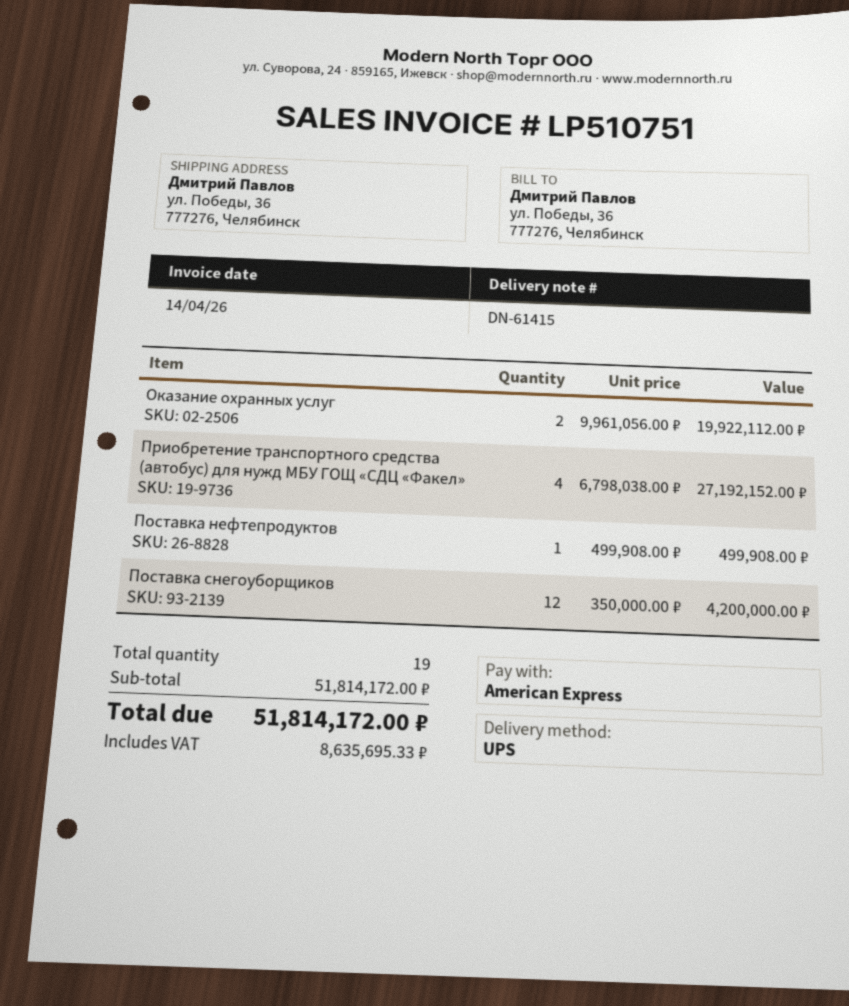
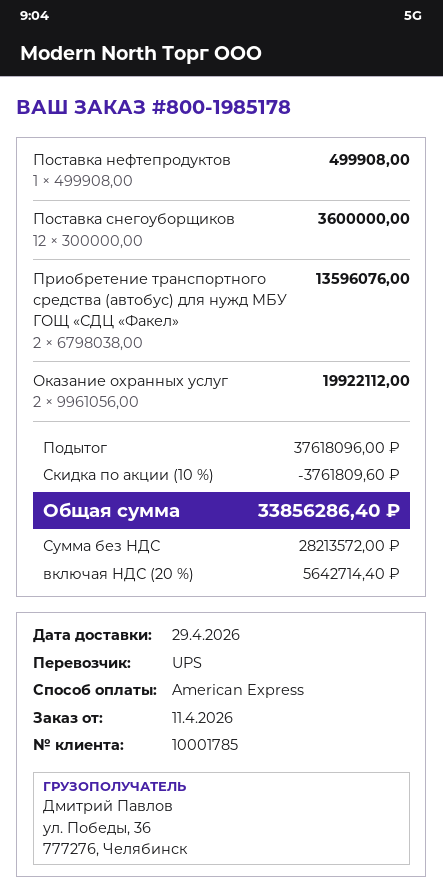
Приобретение транспортного средства (автобус) для нужд МБУ ГОЩ «СДЦ «Факел»: 4 x 6798038.00 = 27192152.00 -> 2 x 6798038.00 = 13596076.00
Поставка снегоуборщиков: 12 x 350000.00 = 4200000.00 -> 12 x 300000.00 = 3600000.00
subtotal: 51814172.00 -> 37618096.00
discount: none -> 10% = 3761809.60
tax: 8635695.33 -> 5642714.40
total: 51814172.00 -> 33856286.40

